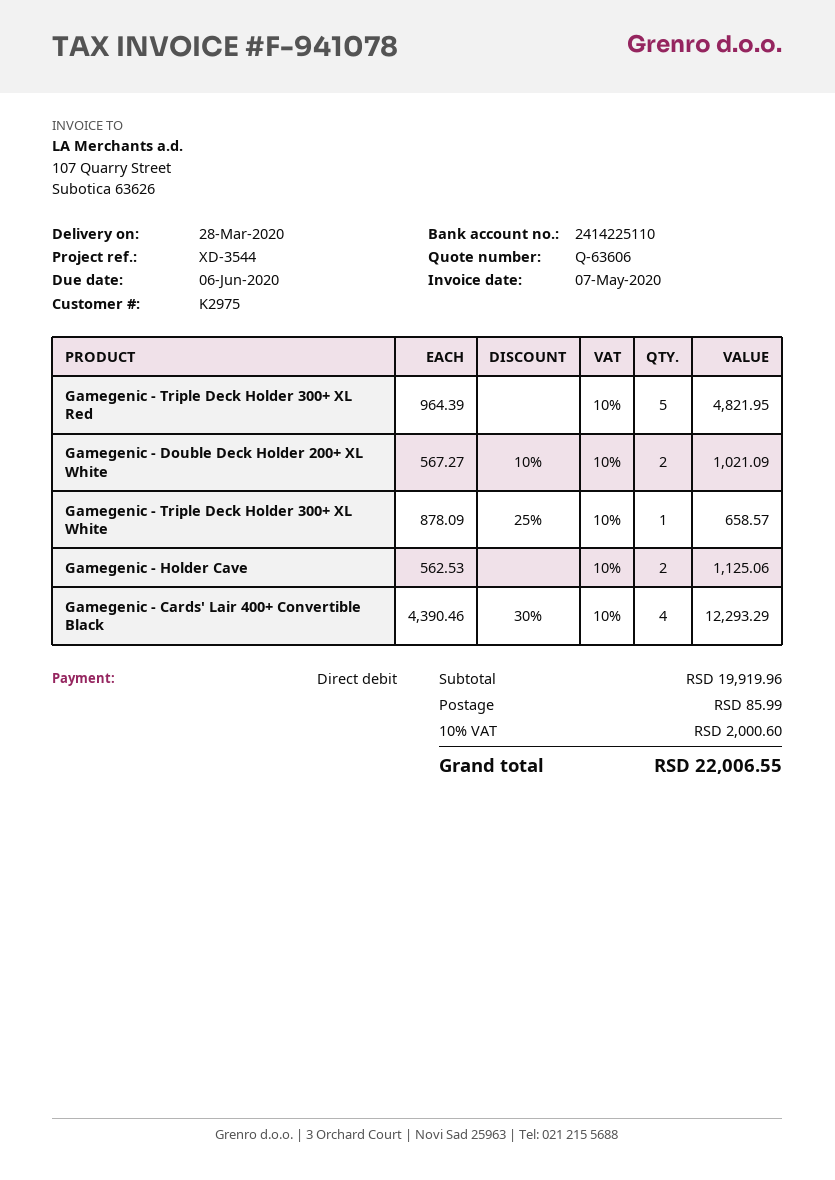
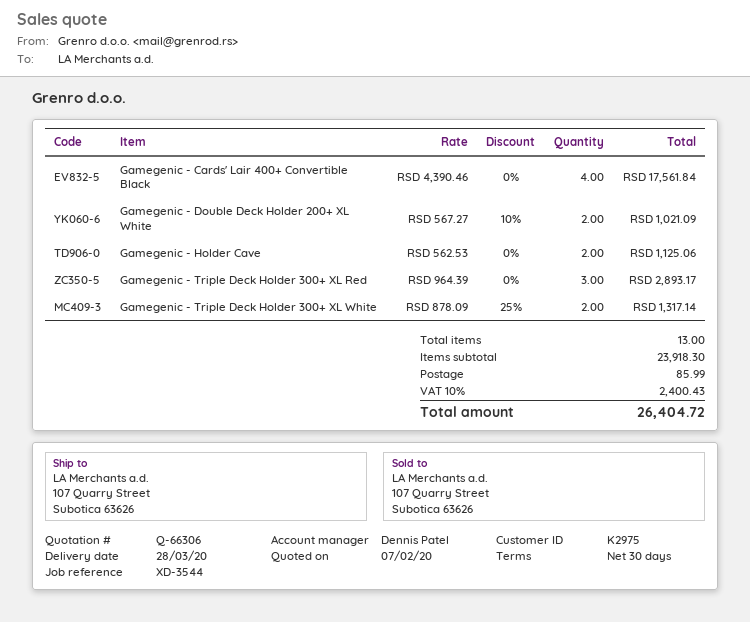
quote number: Q-63606 -> Q-66306
Gamegenic - Triple Deck Holder 300+ XL Red: 5 x 964.39 = 4821.95 -> 3 x 964.39 = 2893.17
Gamegenic - Triple Deck Holder 300+ XL White: 1 x 878.09 - 25% = 658.57 -> 2 x 878.09 - 25% = 1317.14
Gamegenic - Cards' Lair 400+ Convertible Black: 4 x 4390.46 - 30% = 12293.29 -> 4 x 4390.46 = 17561.84
subtotal: 19919.96 -> 23918.30
tax: 10% = 2000.60 -> 10% = 2400.43
total: 22006.55 -> 26404.72

